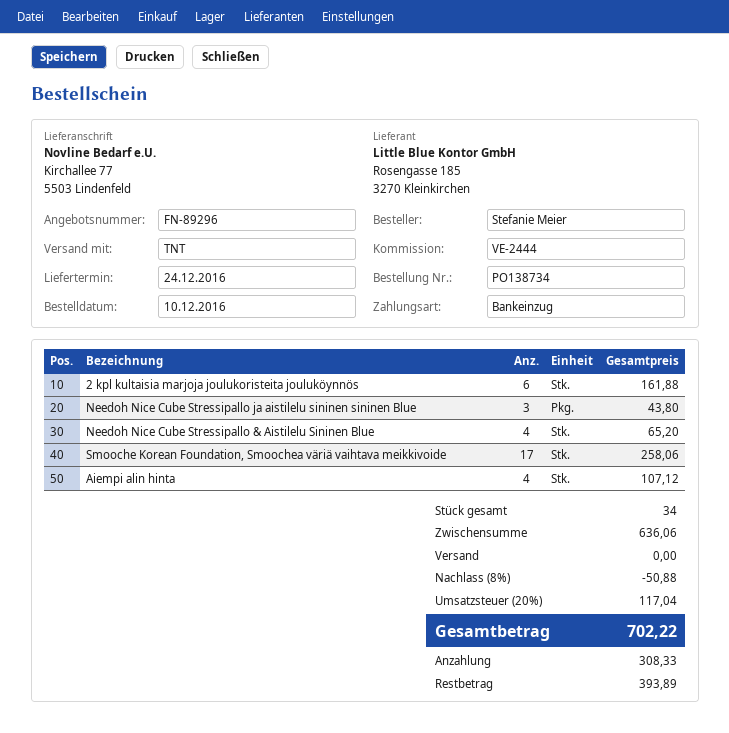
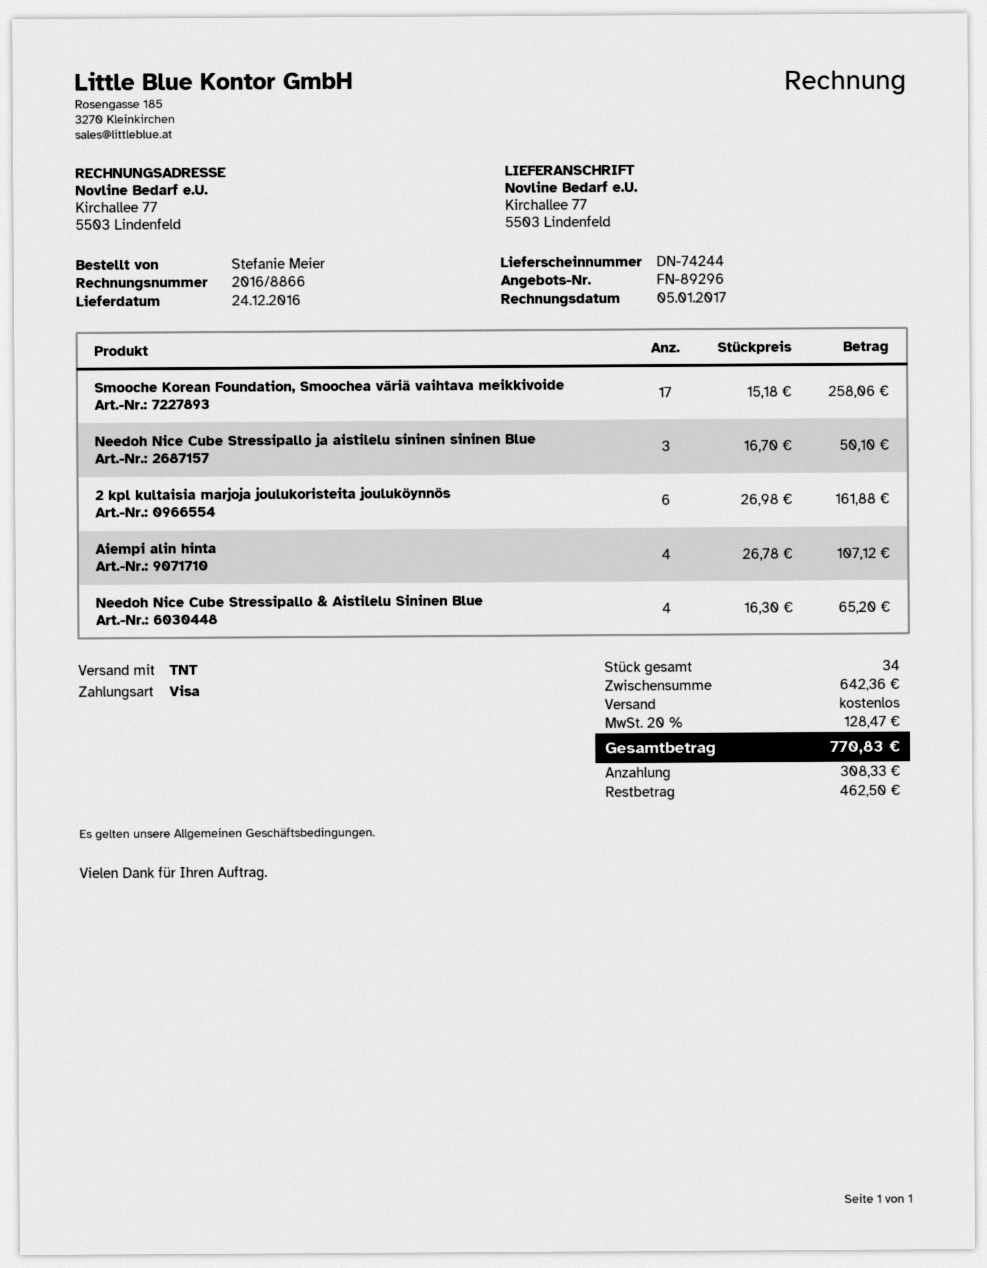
payment method: direct debit -> Visa
Needoh Nice Cube Stressipallo ja aistilelu sininen sininen Blue: 3 for 43.80 -> 3 for 50.10
subtotal: 636.06 -> 642.36
discount: 8% = 50.88 -> none
tax: 20% = 117.04 -> 20% = 128.47
total: 702.22 -> 770.83
balance: 393.89 -> 462.50

